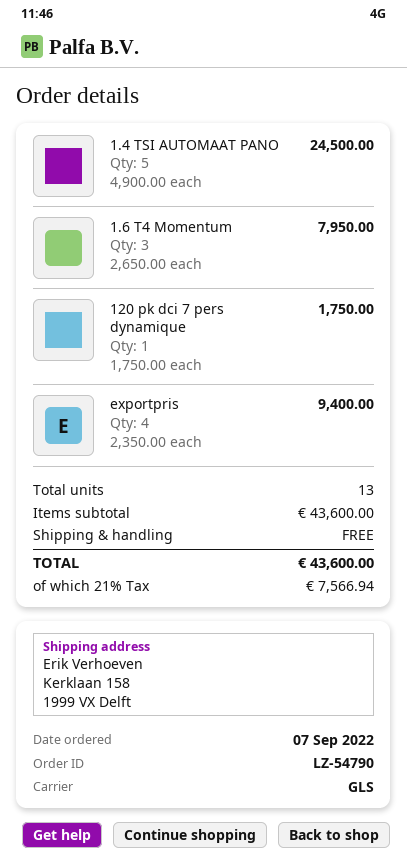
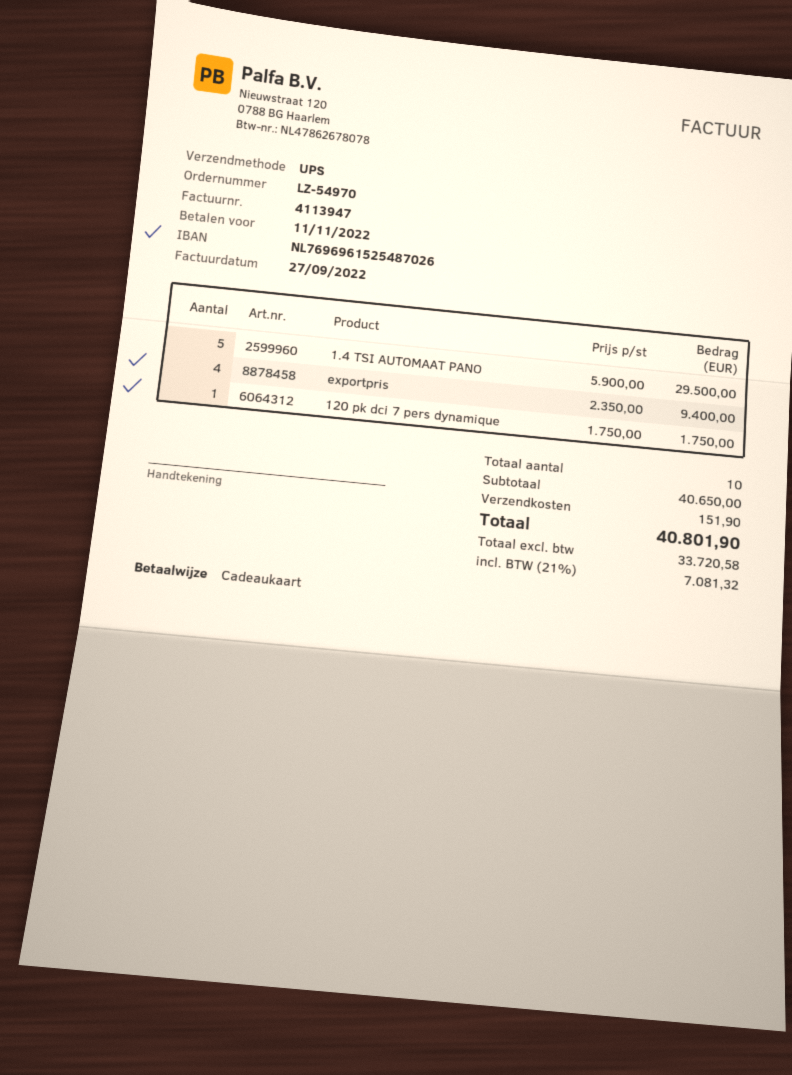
order number: LZ-54790 -> LZ-54970
shipping method: GLS -> UPS
1.4 TSI AUTOMAAT PANO: 5 x 4900.00 = 24500.00 -> 5 x 5900.00 = 29500.00
1.6 T4 Momentum: 3 x 2650.00 = 7950.00 -> none
total quantity: 13 -> 10
subtotal: 43600.00 -> 40650.00
shipping: 0.00 -> 151.90
tax: 21% = 7566.94 -> 21% = 7081.32
total: 43600.00 -> 40801.90

